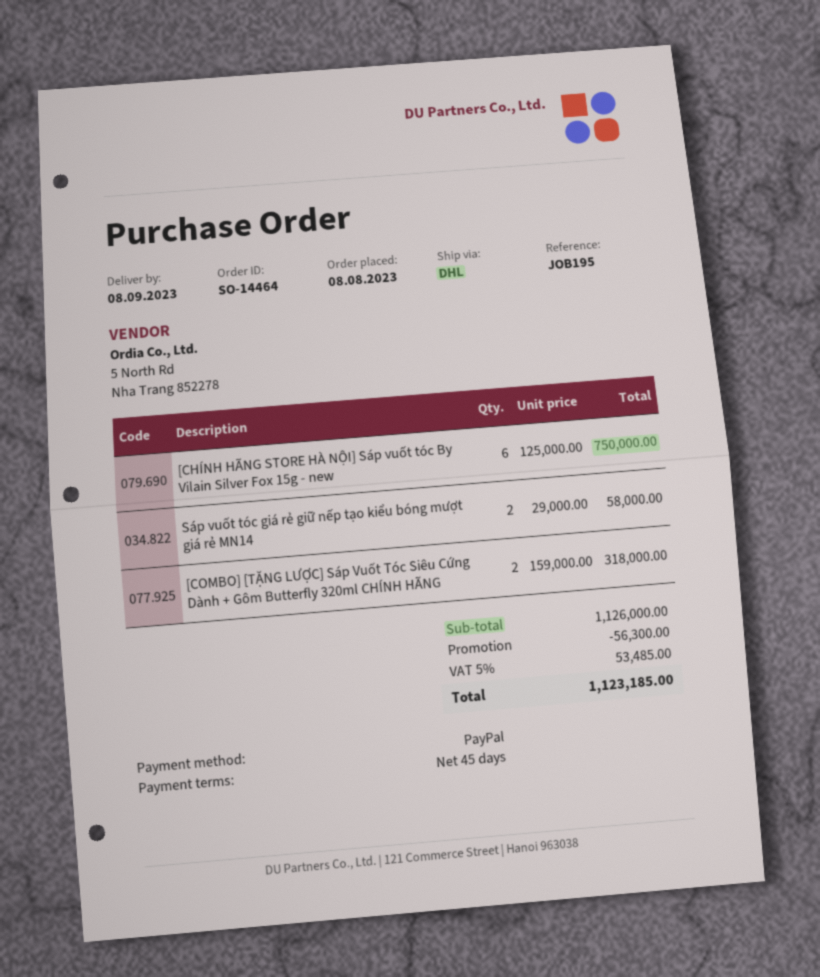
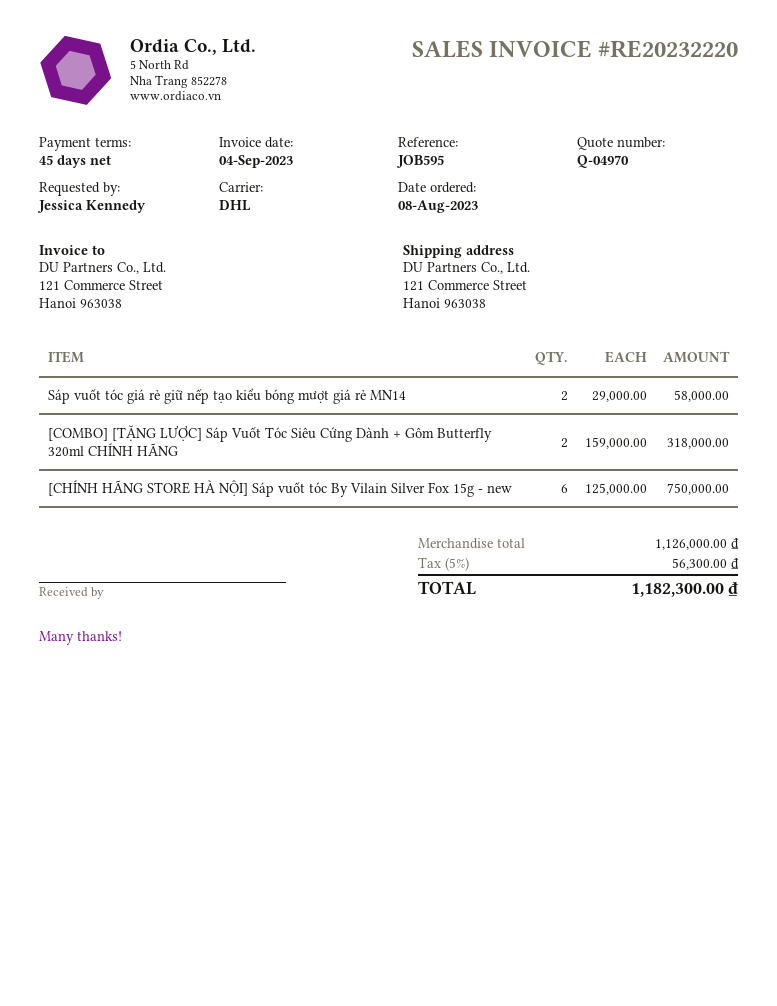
reference: JOB195 -> JOB595
discount: 56300.00 -> none
tax: 5% = 53485.00 -> 5% = 56300.00
total: 1123185.00 -> 1182300.00

